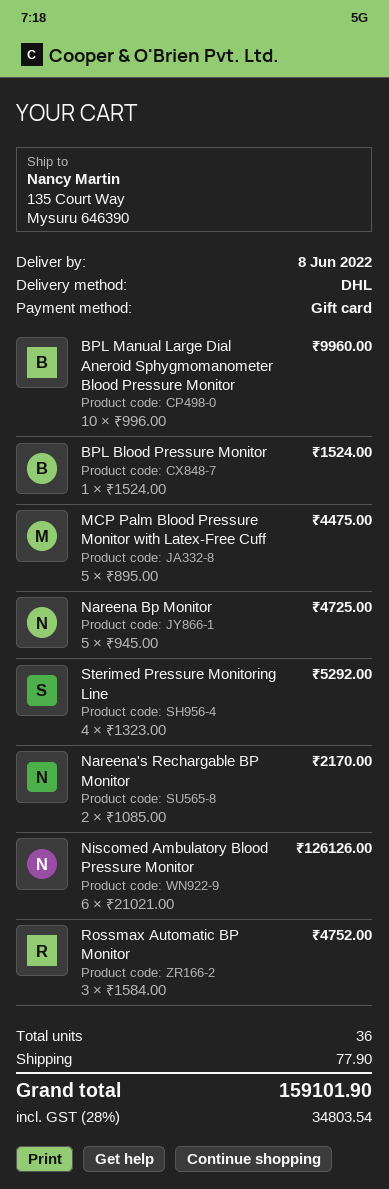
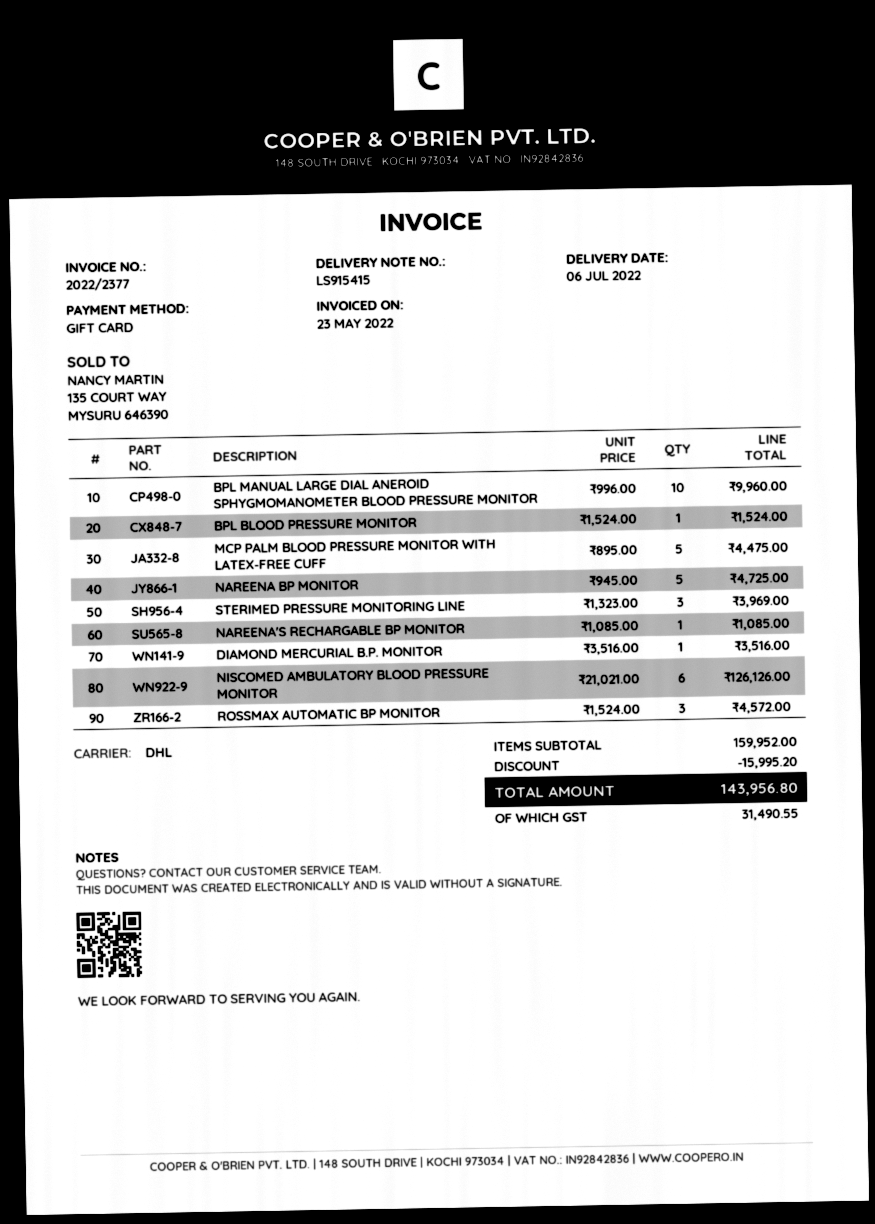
delivery date: 2022-06-08 -> 2022-07-06
Sterimed Pressure Monitoring Line: 4 x 1323.00 = 5292.00 -> 3 x 1323.00 = 3969.00
Nareena's Rechargable BP Monitor: 2 x 1085.00 = 2170.00 -> 1 x 1085.00 = 1085.00
Rossmax Automatic BP Monitor: 3 x 1584.00 = 4752.00 -> 3 x 1524.00 = 4572.00
DIAMOND MERCURIAL B.P. MONITOR: none -> 1 x 3516.00 = 3516.00
discount: none -> 15995.20
shipping: 77.90 -> none
tax: 34803.54 -> 31490.55
total: 159101.90 -> 143956.80

